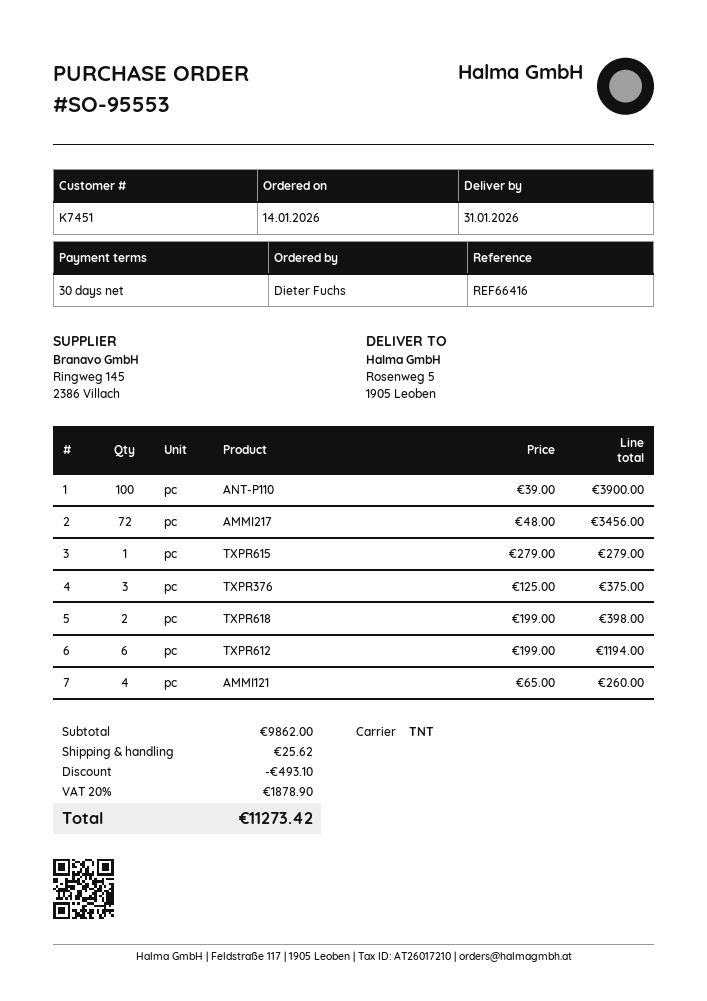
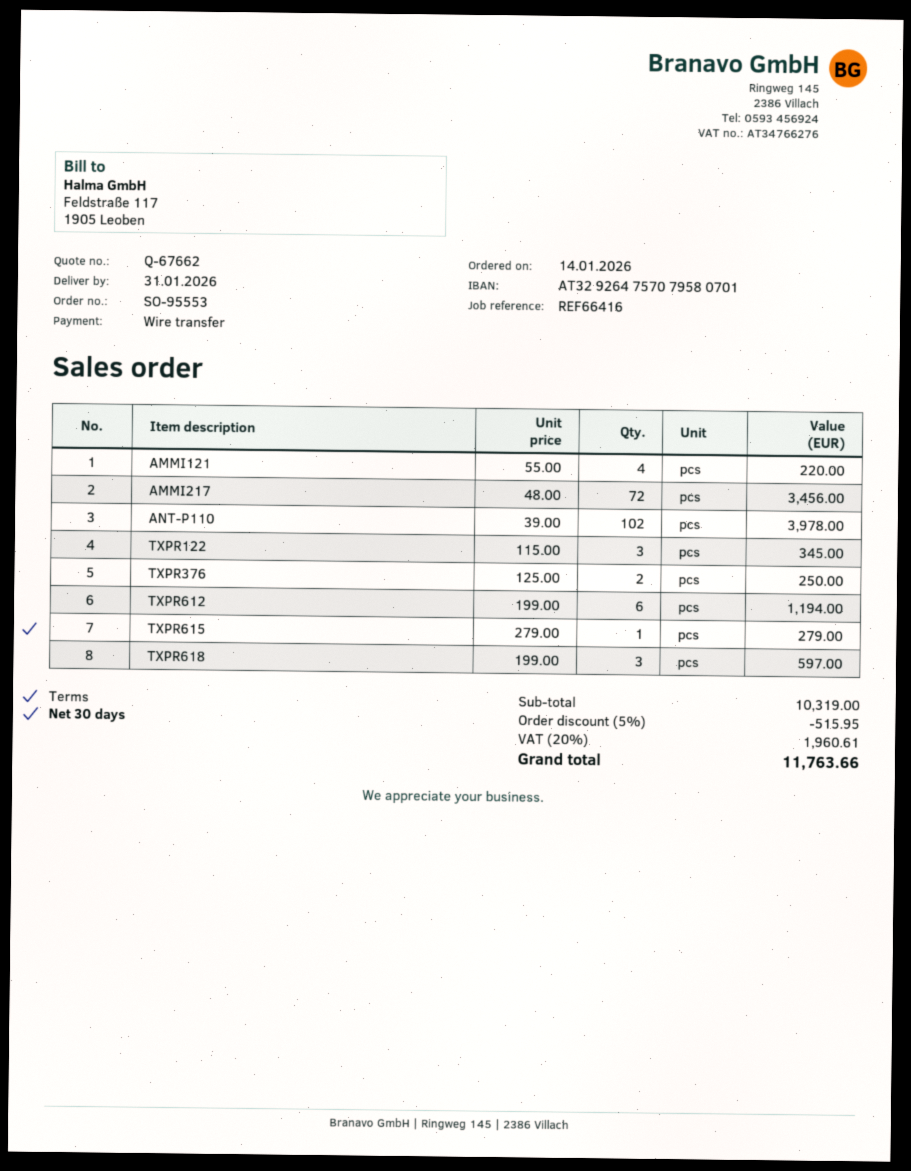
ANT-P110: 100 x 39.00 = 3900.00 -> 102 x 39.00 = 3978.00
TXPR376: 3 x 125.00 = 375.00 -> 2 x 125.00 = 250.00
TXPR618: 2 x 199.00 = 398.00 -> 3 x 199.00 = 597.00
AMMI121: 4 x 65.00 = 260.00 -> 4 x 55.00 = 220.00
TXPR122: none -> 3 x 115.00 = 345.00
subtotal: 9862.00 -> 10319.00
discount: 493.10 -> 515.95
shipping: 25.62 -> none
tax: 20% = 1878.90 -> 20% = 1960.61
total: 11273.42 -> 11763.66

